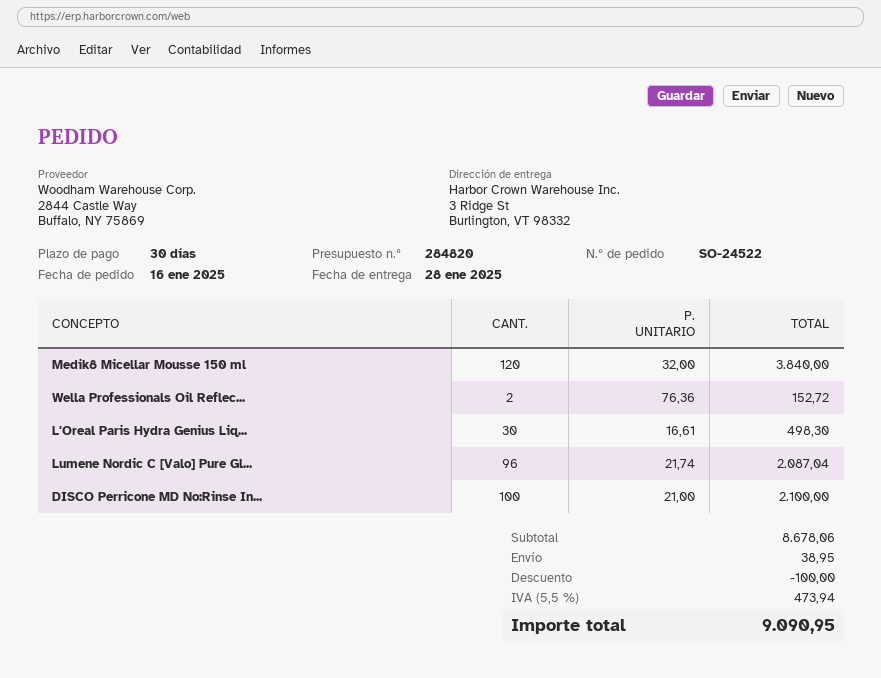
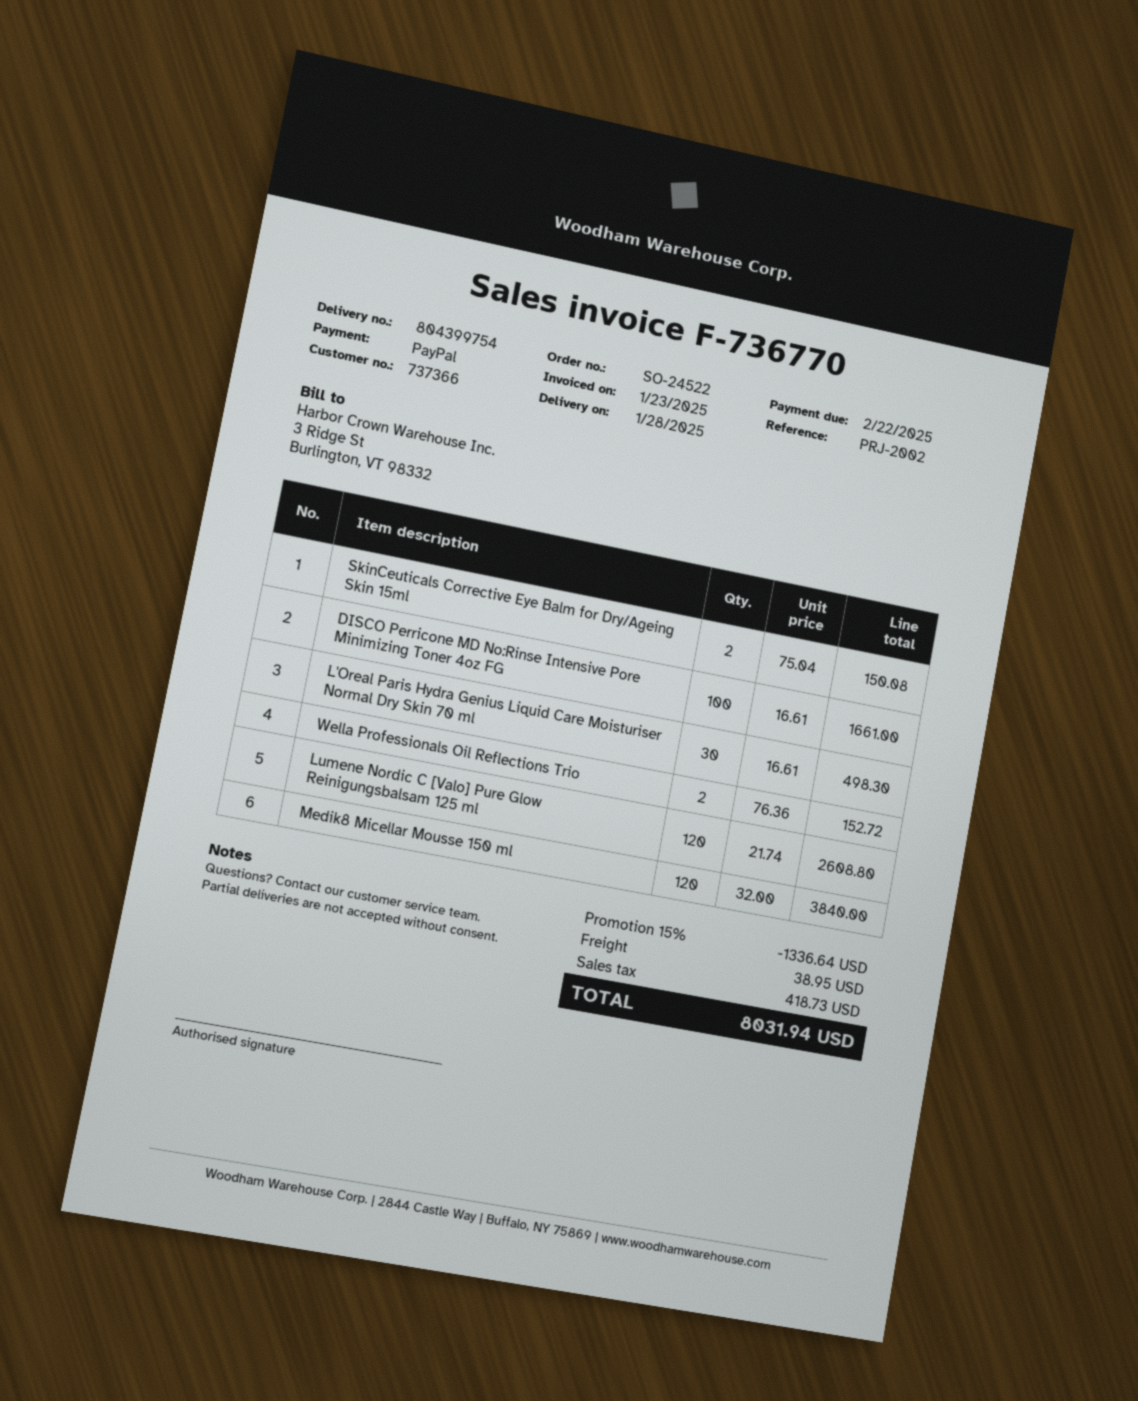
Lumene Nordic C [Valo] Pure Gl...: 96 x 21.74 = 2087.04 -> 120 x 21.74 = 2608.80
DISCO Perricone MD No:Rinse In...: 100 x 21.00 = 2100.00 -> 100 x 16.61 = 1661.00
SkinCeuticals Corrective Eye Balm for Dry/Ageing Skin 15ml: none -> 2 x 75.04 = 150.08
discount: 100.00 -> 1336.64
tax: 473.94 -> 418.73
total: 9090.95 -> 8031.94

